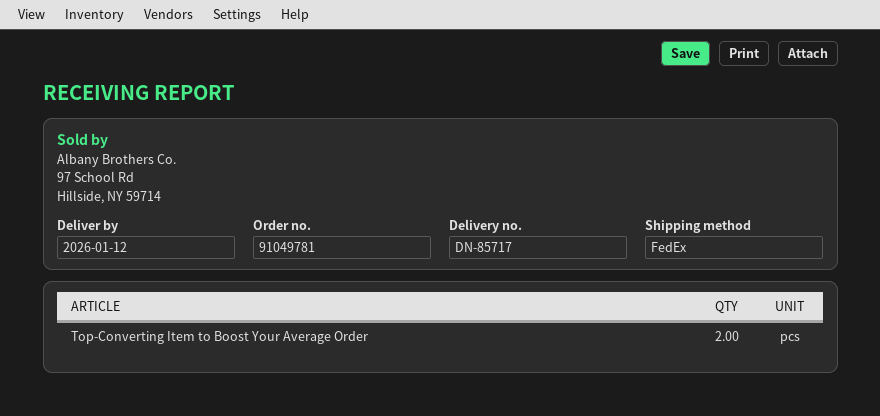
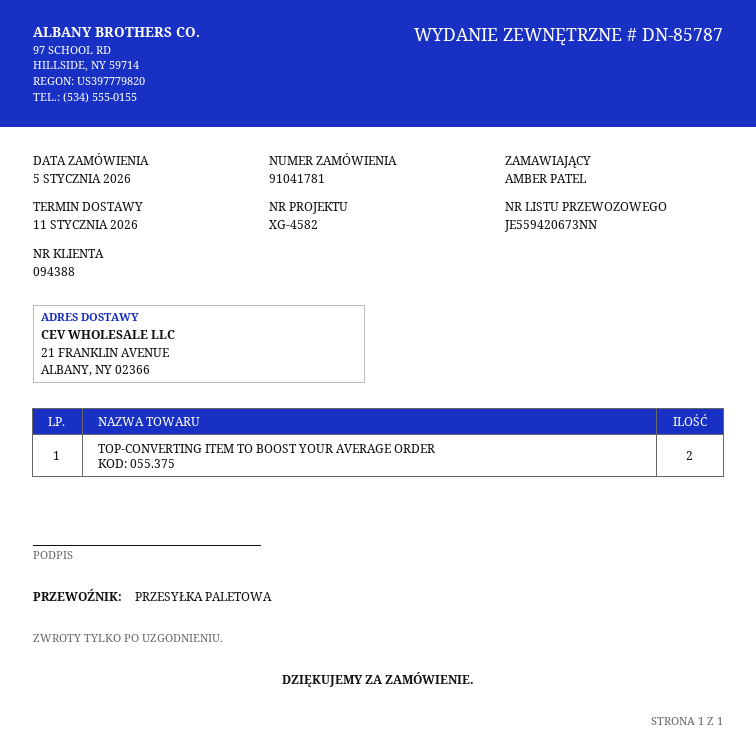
order number: 91049781 -> 91041781
delivery note number: DN-85717 -> DN-85787
delivery date: 2026-01-12 -> 2026-01-11
shipping method: FedEx -> pallet freight

